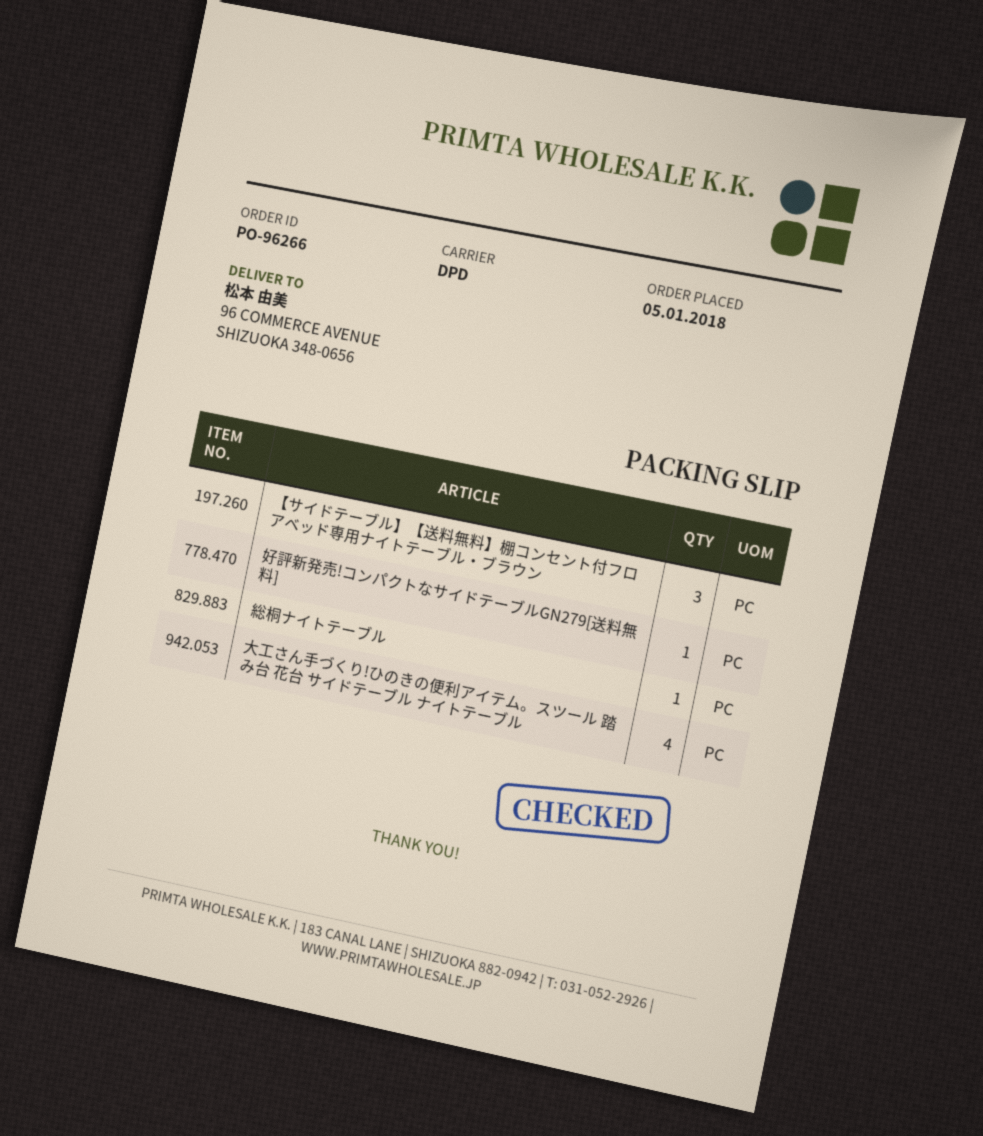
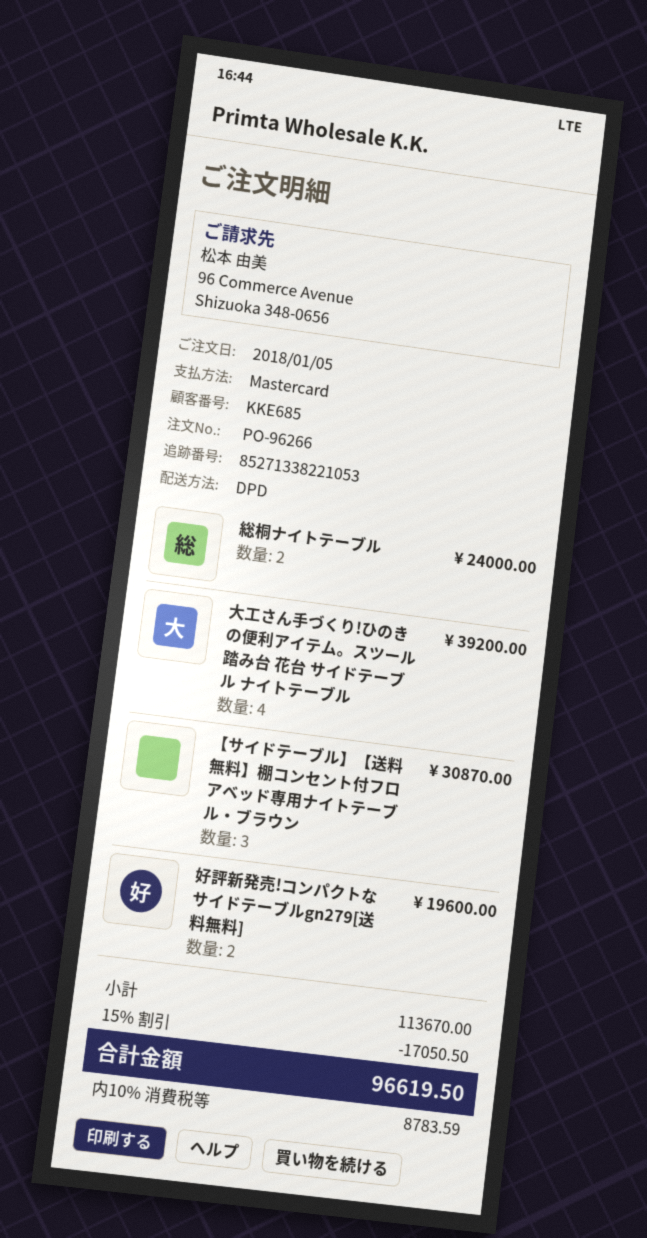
好評新発売!コンパクトなサイドテーブルGN279[送料無料]: 1 -> 2
総桐ナイトテーブル: 1 -> 2

